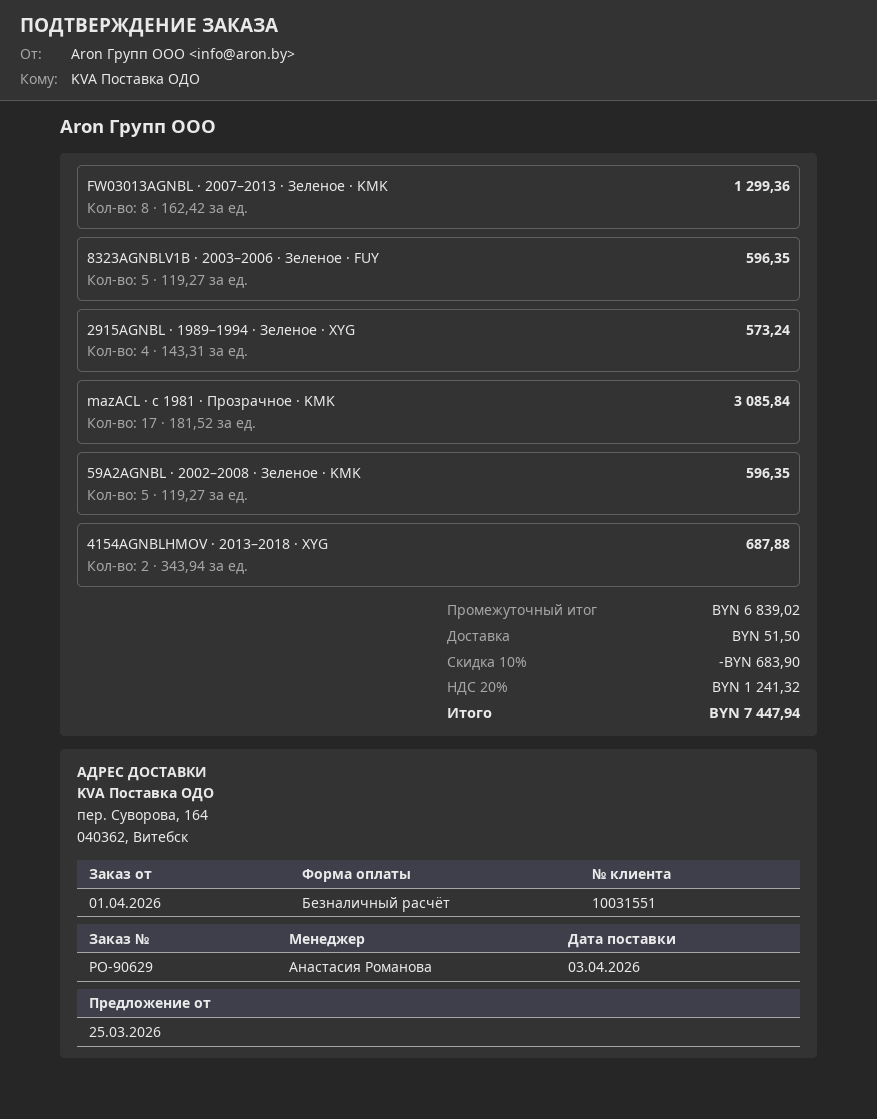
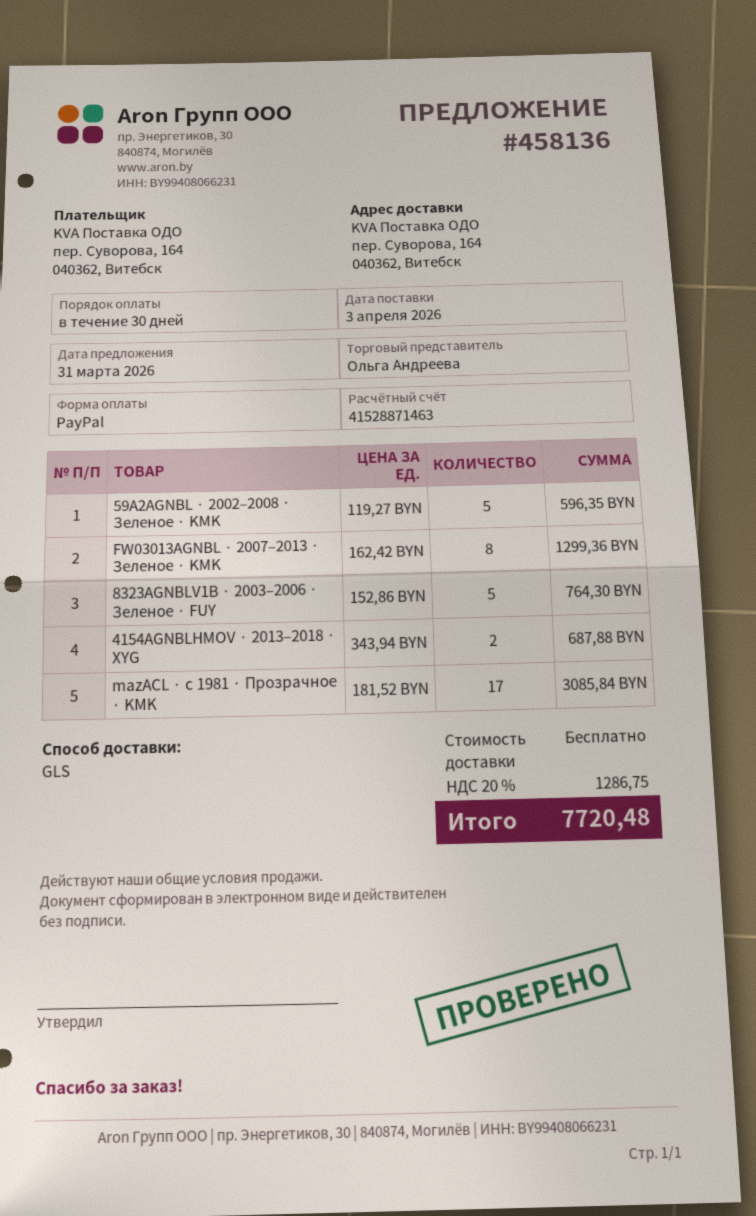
quote date: 2026-03-25 -> 2026-03-31
sales rep: Анастасия Романова -> Ольга Андреева
payment method: bank transfer -> PayPal
8323AGNBLV1B · 2003–2006 · Зеленое · FUY: 5 x 119.27 = 596.35 -> 5 x 152.86 = 764.30
2915AGNBL · 1989–1994 · Зеленое · XYG: 4 x 143.31 = 573.24 -> none
discount: 10% = 683.90 -> none
shipping: 51.50 -> 0.00
tax: 20% = 1241.32 -> 20% = 1286.75
total: 7447.94 -> 7720.48

